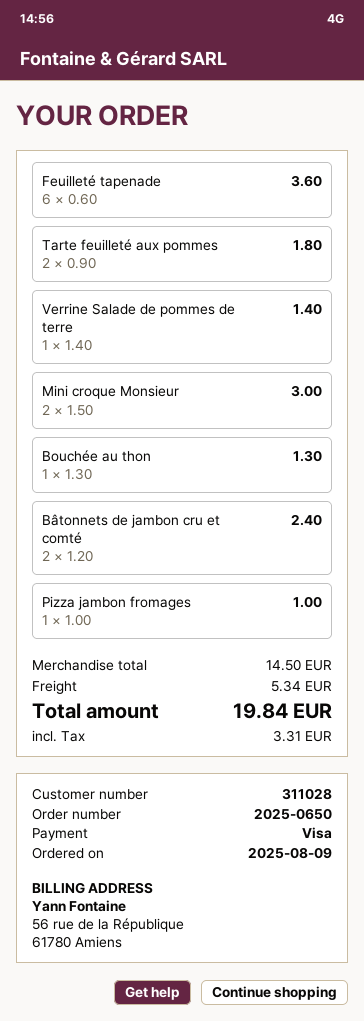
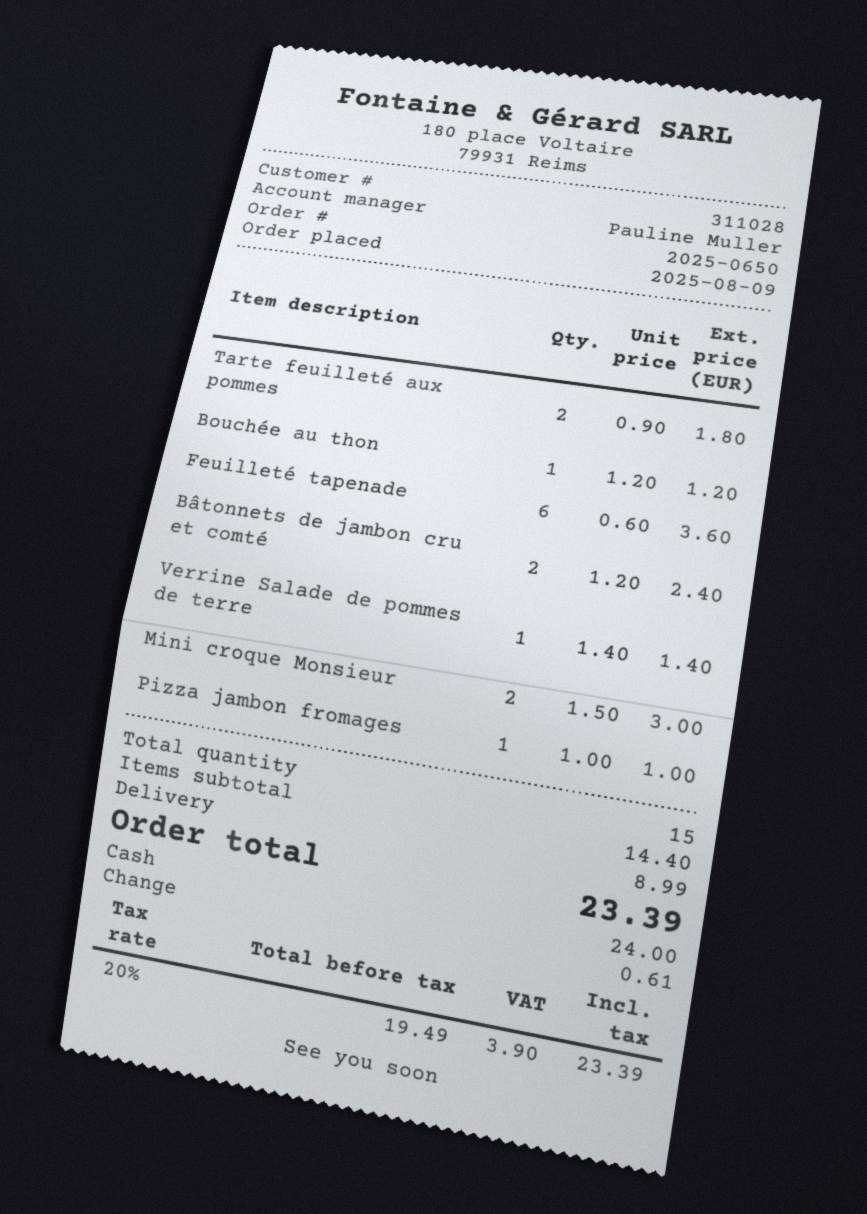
payment method: Visa -> cash
Bouchée au thon: 1 x 1.30 = 1.30 -> 1 x 1.20 = 1.20
subtotal: 14.50 -> 14.40
shipping: 5.34 -> 8.99
tax: 3.31 -> 3.90
total: 19.84 -> 23.39

